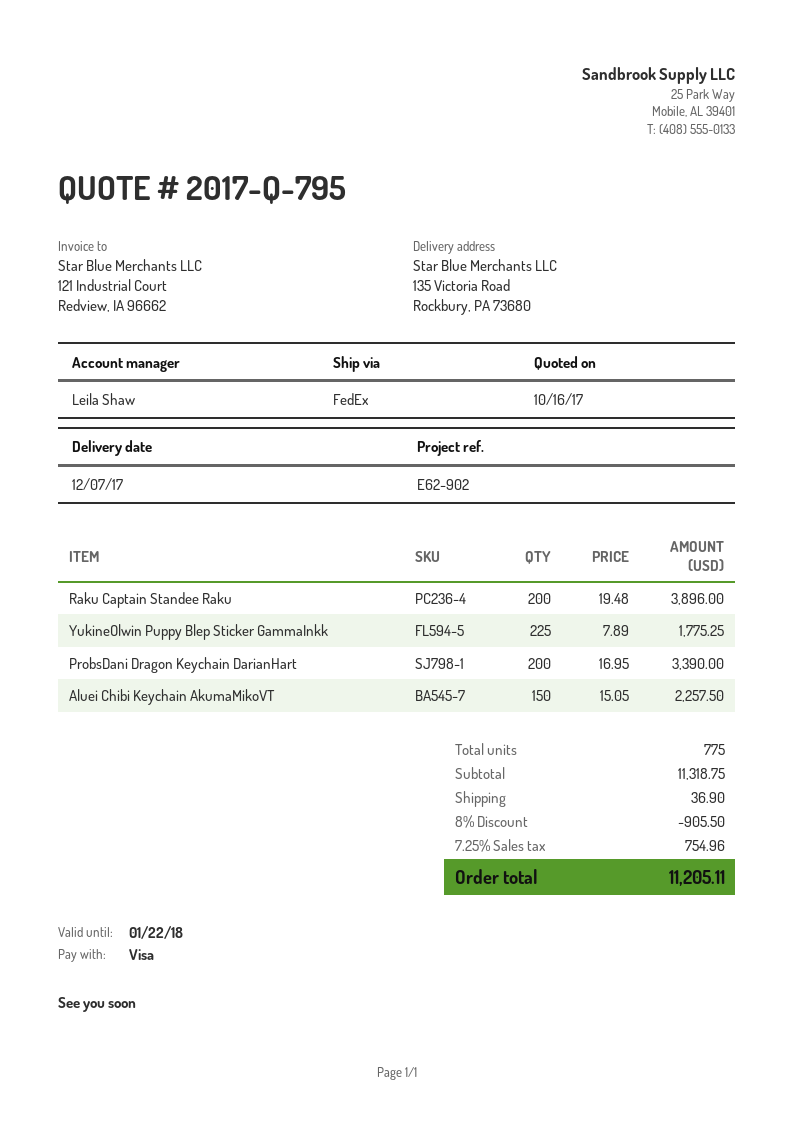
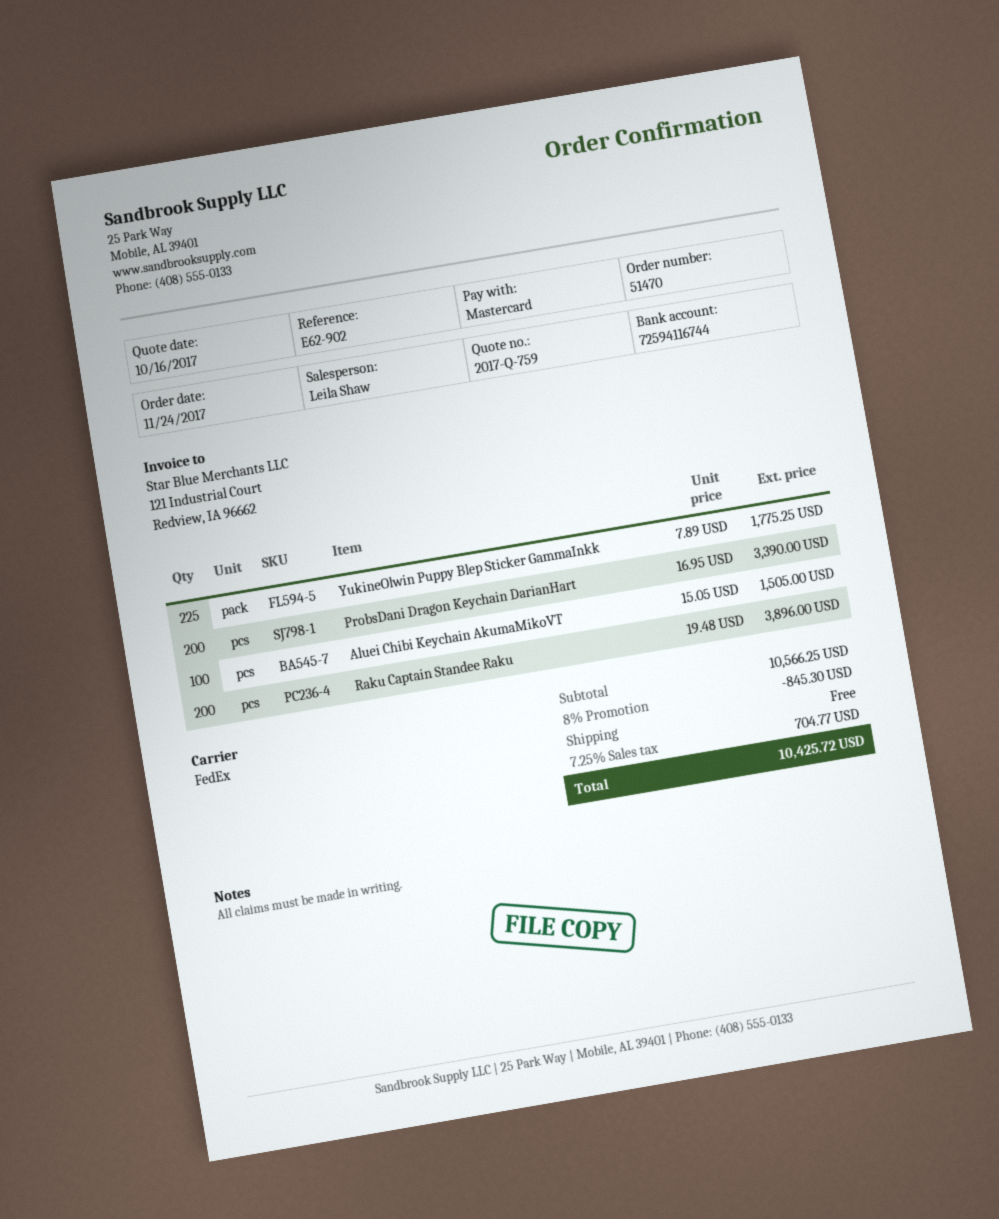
quote number: 2017-Q-795 -> 2017-Q-759
payment method: Visa -> Mastercard
Aluei Chibi Keychain AkumaMikoVT: 150 x 15.05 = 2257.50 -> 100 x 15.05 = 1505.00
subtotal: 11318.75 -> 10566.25
discount: 8% = 905.50 -> 8% = 845.30
shipping: 36.90 -> 0.00
tax: 7.25% = 754.96 -> 7.25% = 704.77
total: 11205.11 -> 10425.72

